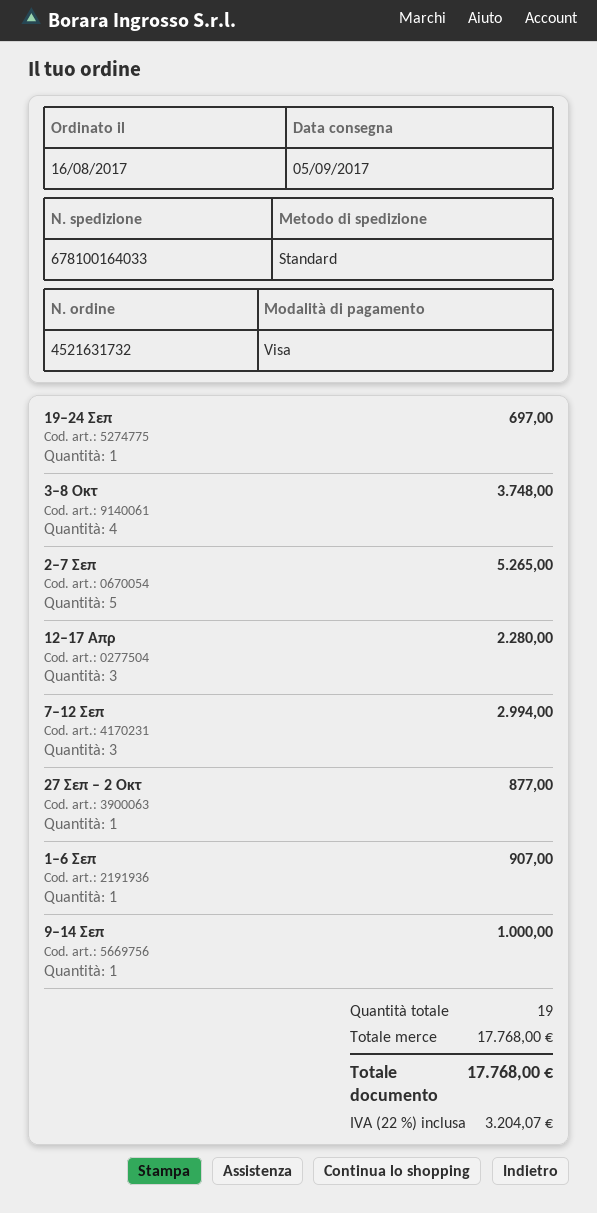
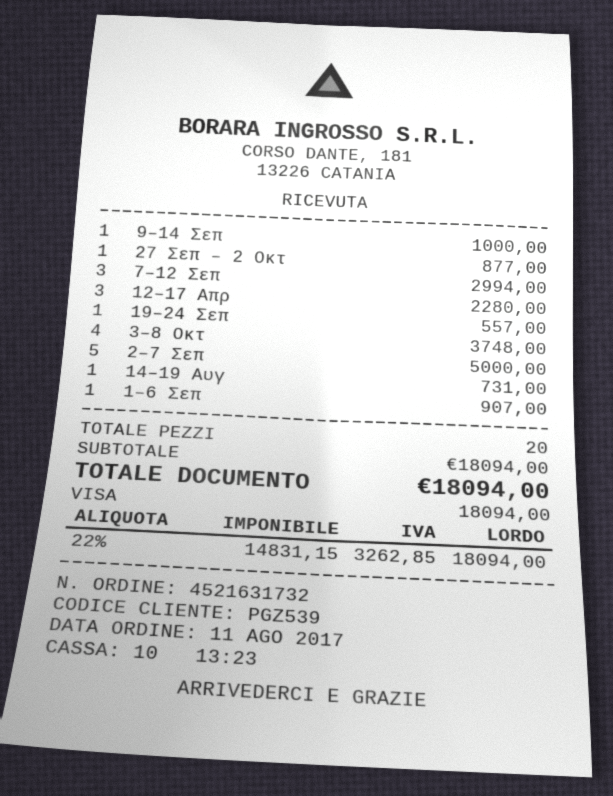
order date: 2017-08-16 -> 2017-08-11
19–24 Σεπ: 1 for 697.00 -> 1 for 557.00
2–7 Σεπ: 5 for 5265.00 -> 5 for 5000.00
14–19 Αυγ: none -> 1 for 731.00
total quantity: 19 -> 20
subtotal: 17768.00 -> 18094.00
tax: 22% = 3204.07 -> 22% = 3262.85
total: 17768.00 -> 18094.00

